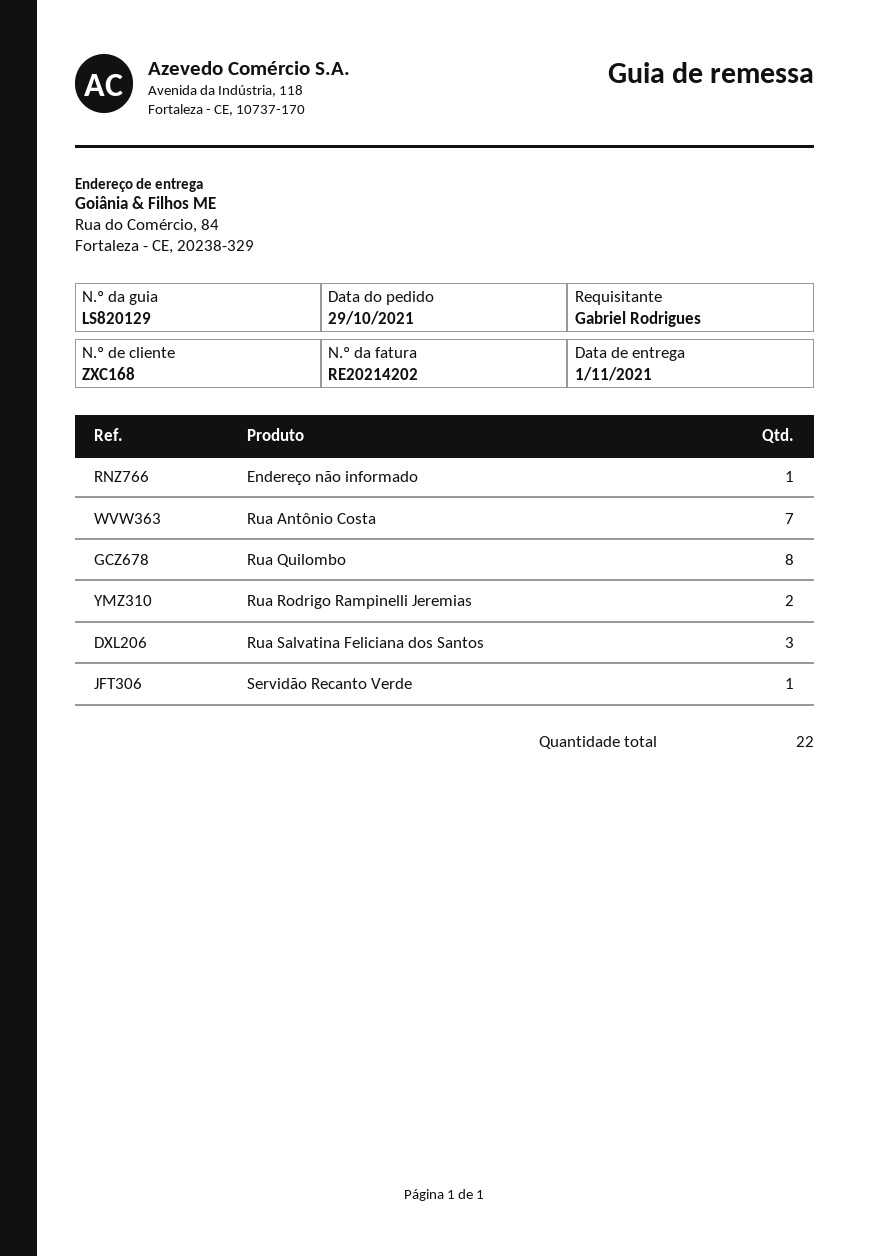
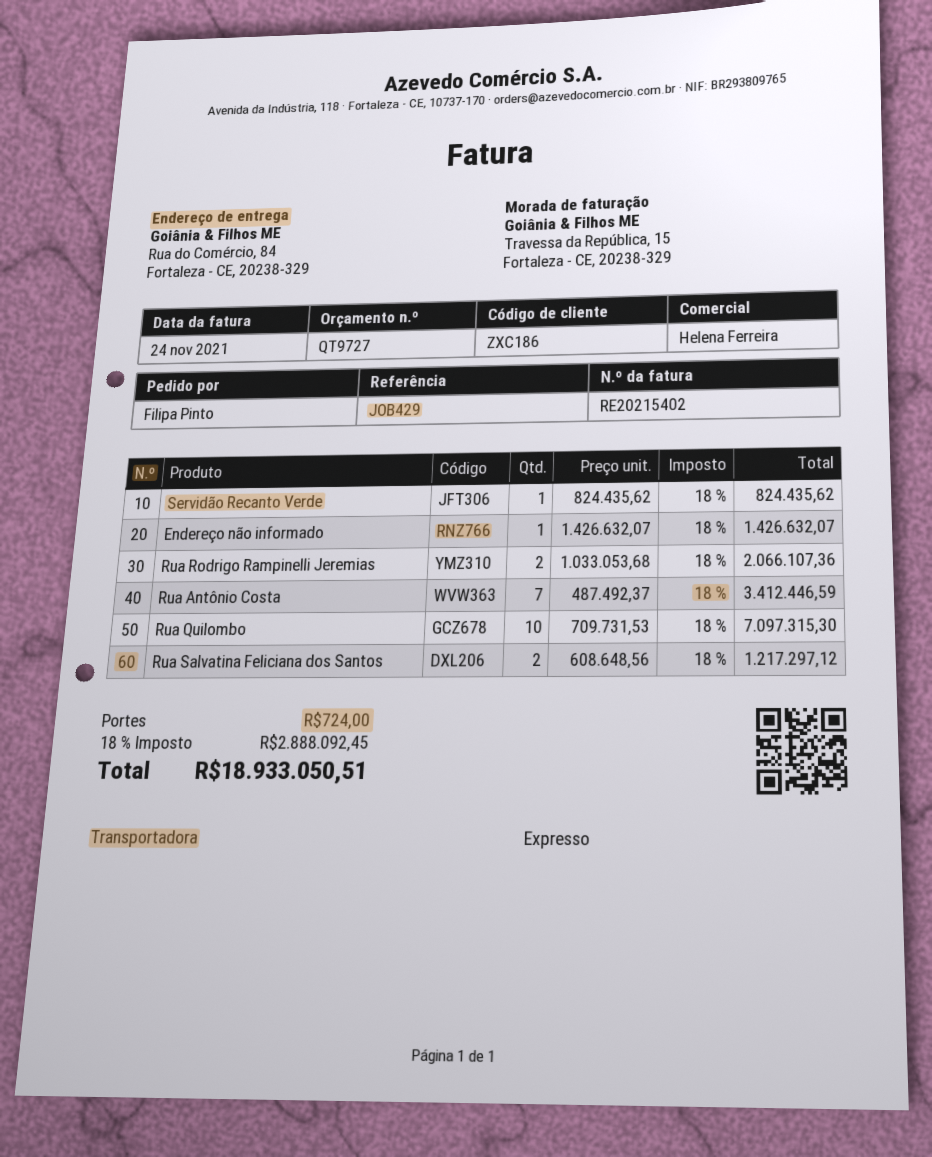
invoice number: RE20214202 -> RE20215402
customer number: ZXC168 -> ZXC186
ordered by: Gabriel Rodrigues -> Filipa Pinto
Rua Quilombo: 8 -> 10
Rua Salvatina Feliciana dos Santos: 3 -> 2

